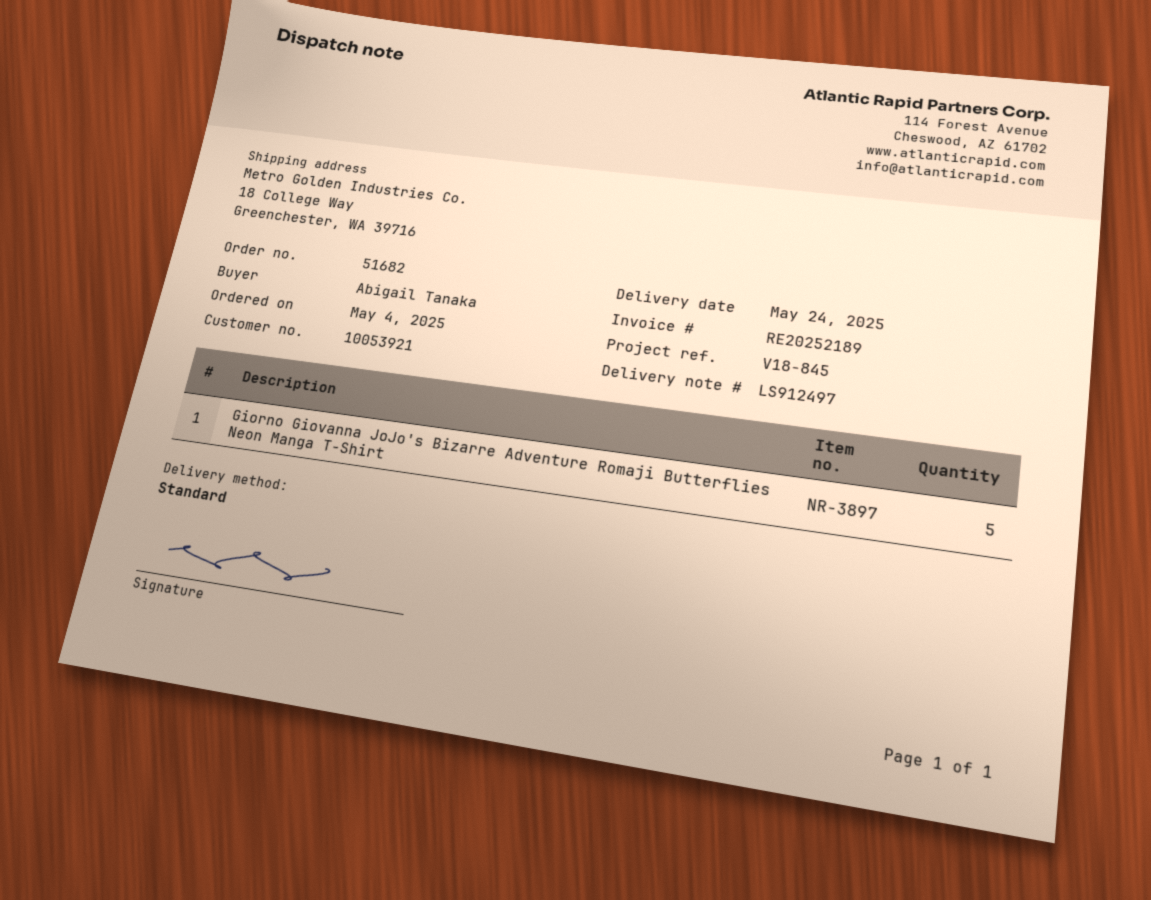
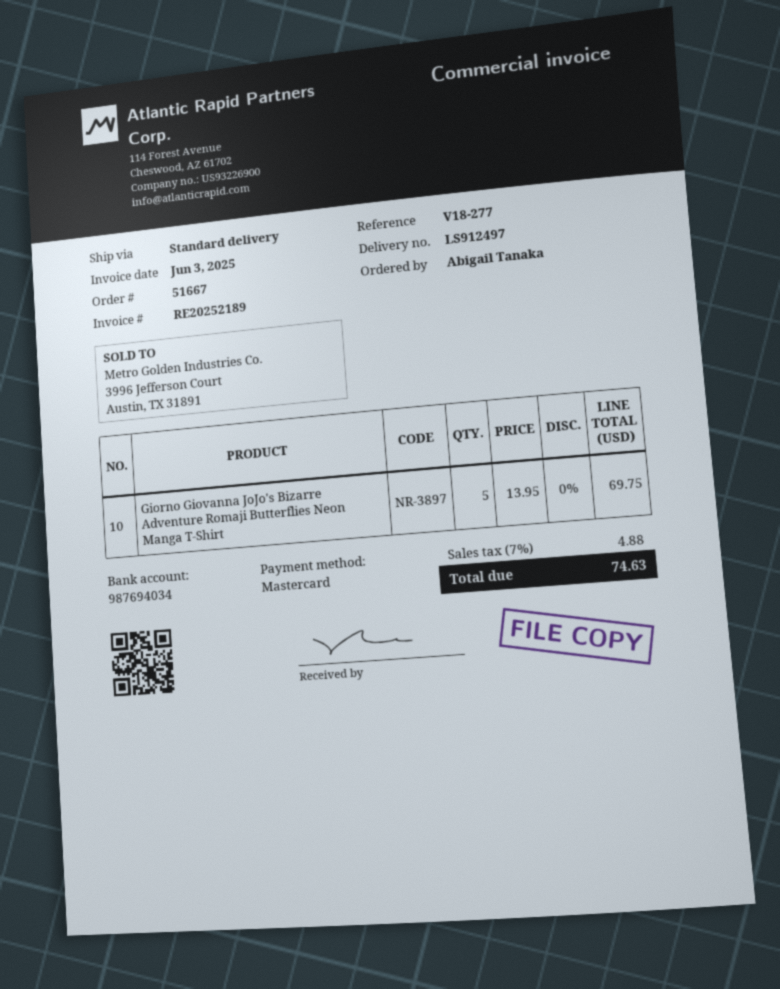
order number: 51682 -> 51667
reference: V18-845 -> V18-277

